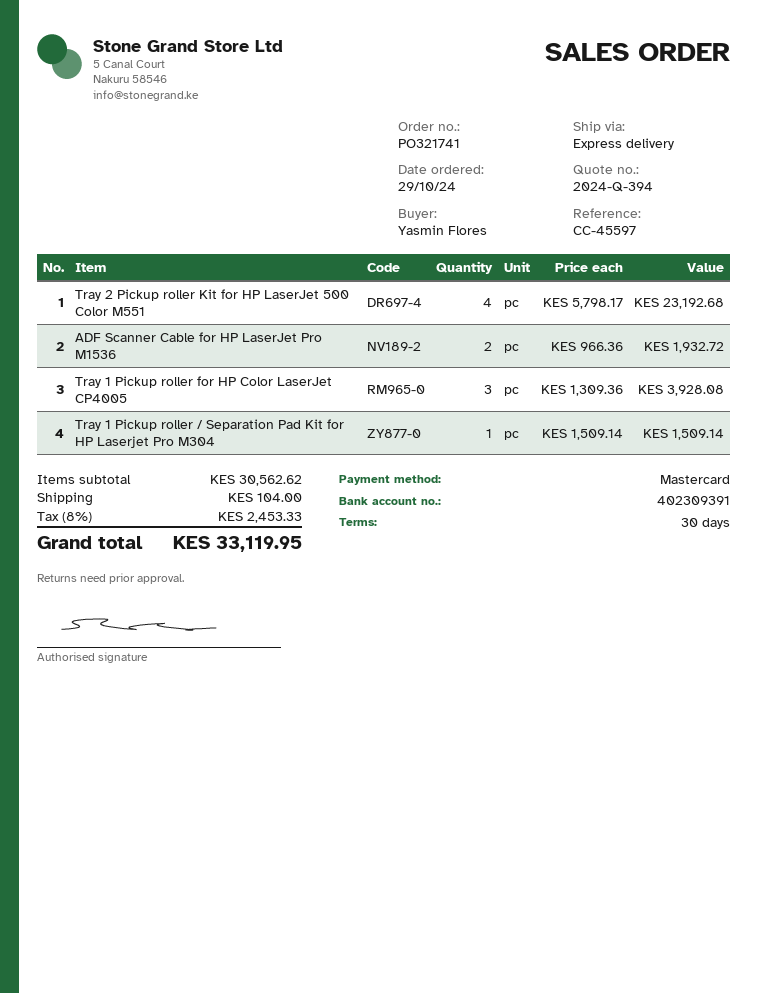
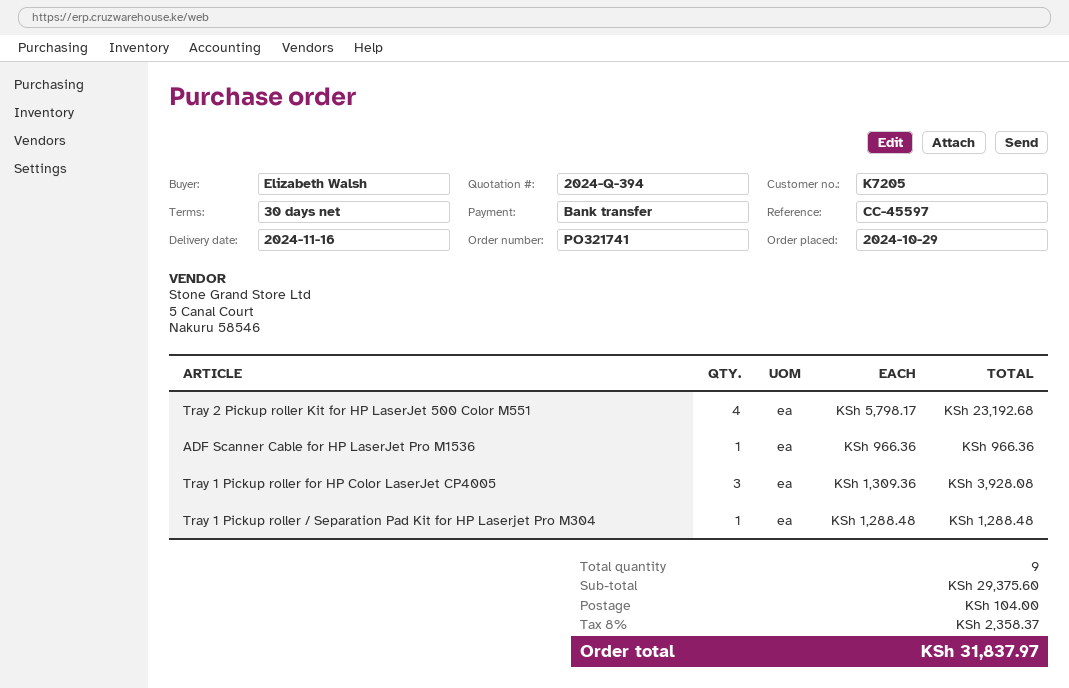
ordered by: Yasmin Flores -> Elizabeth Walsh
payment method: Mastercard -> bank transfer
ADF Scanner Cable for HP LaserJet Pro M1536: 2 x 966.36 = 1932.72 -> 1 x 966.36 = 966.36
Tray 1 Pickup roller / Separation Pad Kit for HP Laserjet Pro M304: 1 x 1509.14 = 1509.14 -> 1 x 1288.48 = 1288.48
subtotal: 30562.62 -> 29375.60
tax: 8% = 2453.33 -> 8% = 2358.37
total: 33119.95 -> 31837.97

